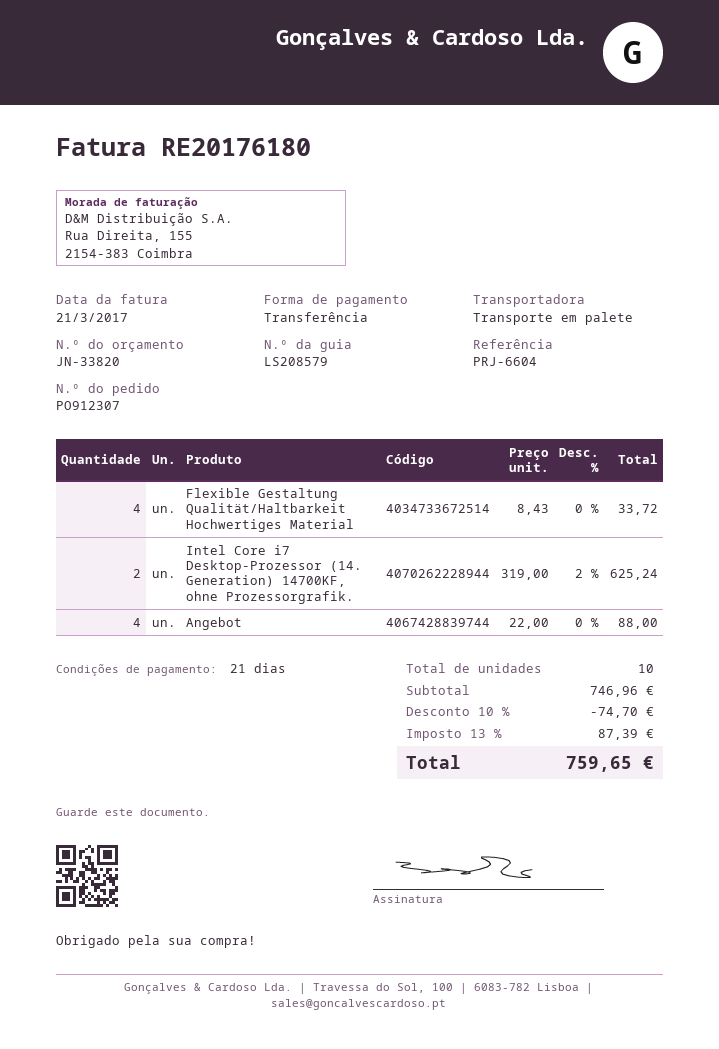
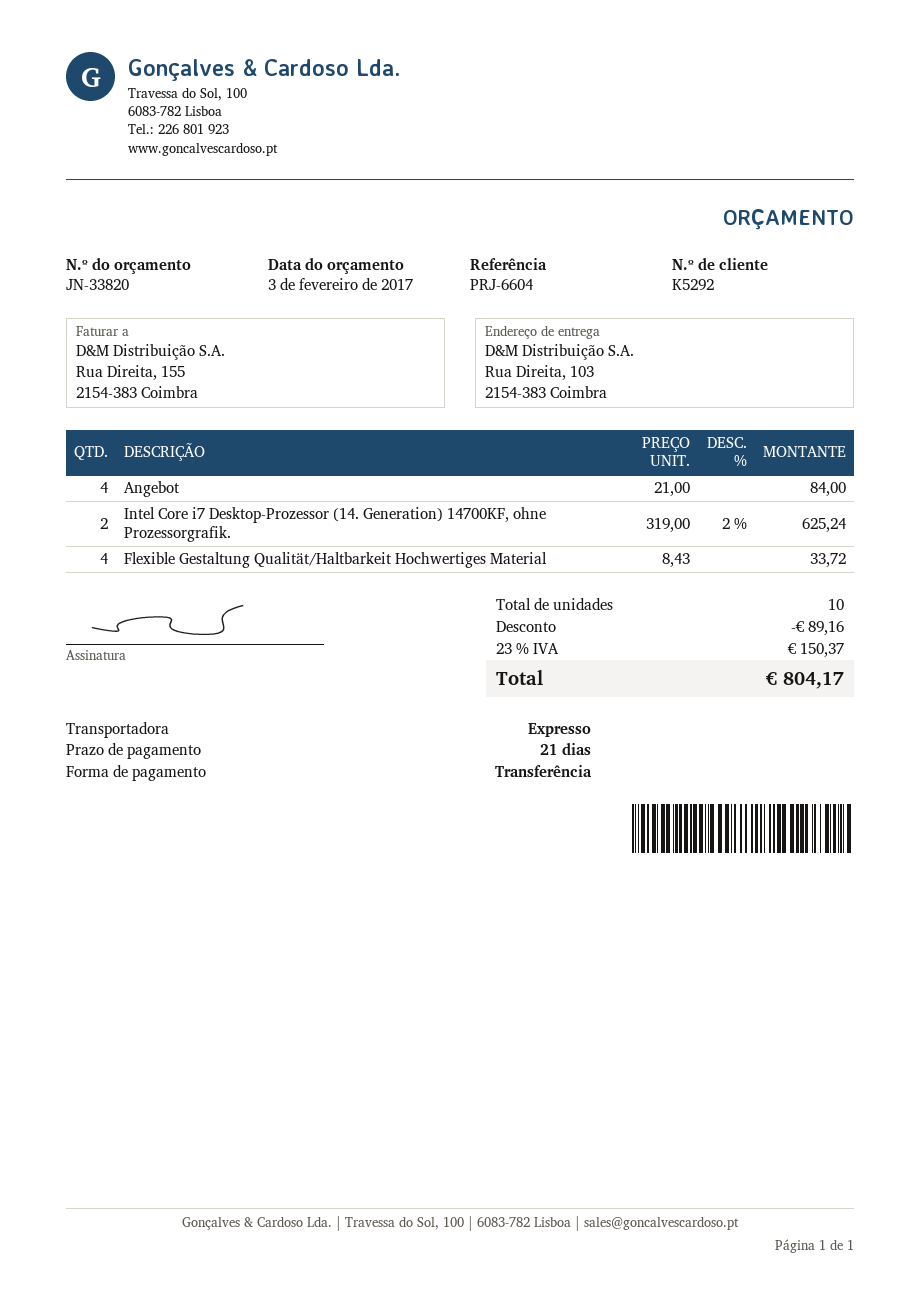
shipping method: pallet freight -> express
Angebot: 4 x 22.00 = 88.00 -> 4 x 21.00 = 84.00
discount: 74.70 -> 89.16
tax: 13% = 87.39 -> 23% = 150.37
total: 759.65 -> 804.17

